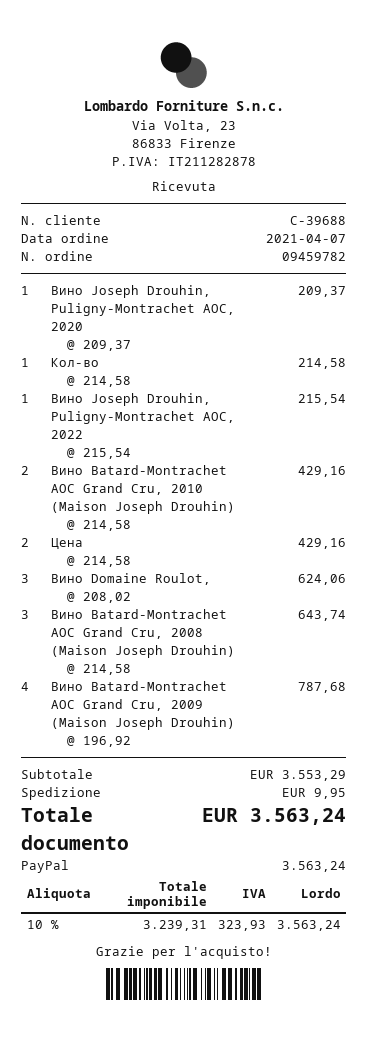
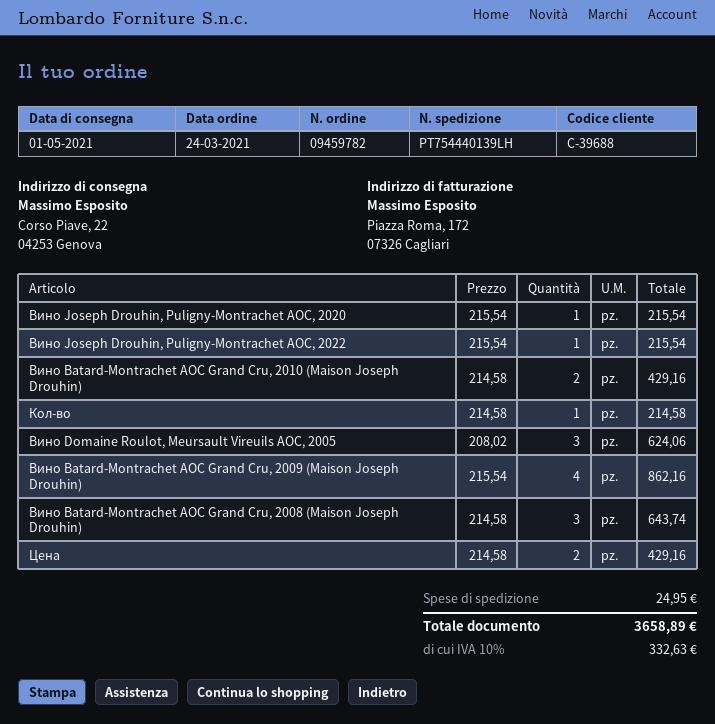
order date: 2021-04-07 -> 2021-03-24
Вино Joseph Drouhin, Puligny-Montrachet AOC, 2020: 1 x 209.37 = 209.37 -> 1 x 215.54 = 215.54
Вино Batard-Montrachet AOC Grand Cru, 2009 (Maison Joseph Drouhin): 4 x 196.92 = 787.68 -> 4 x 215.54 = 862.16
shipping: 9.95 -> 24.95
tax: 10% = 323.93 -> 10% = 332.63
total: 3563.24 -> 3658.89

